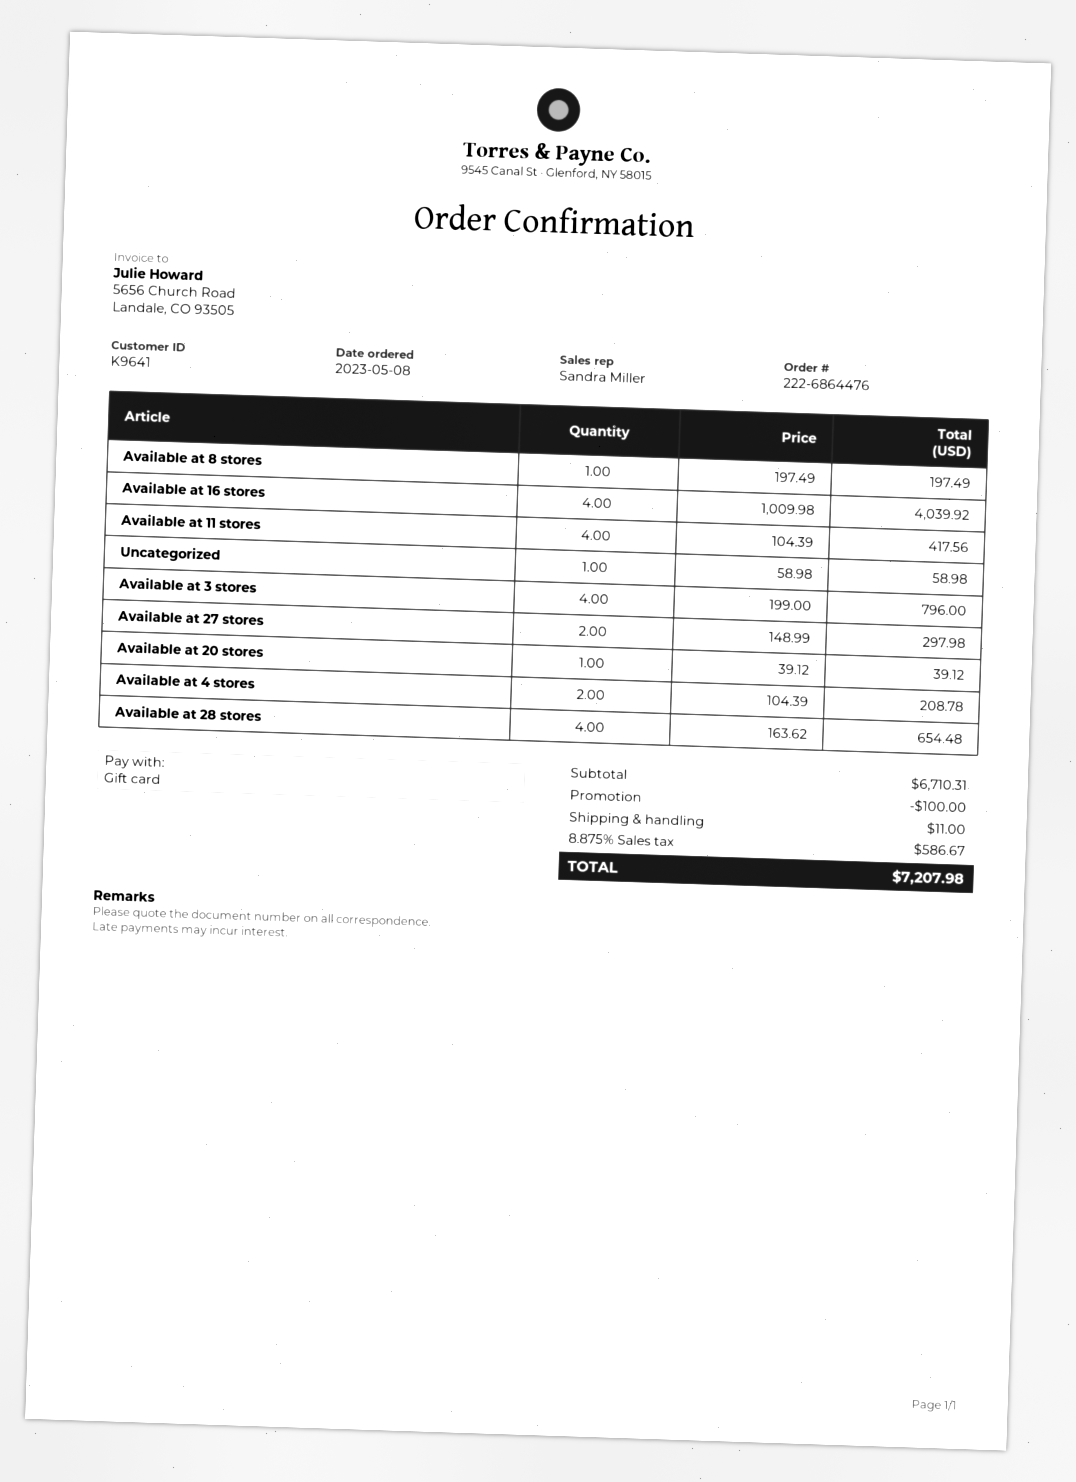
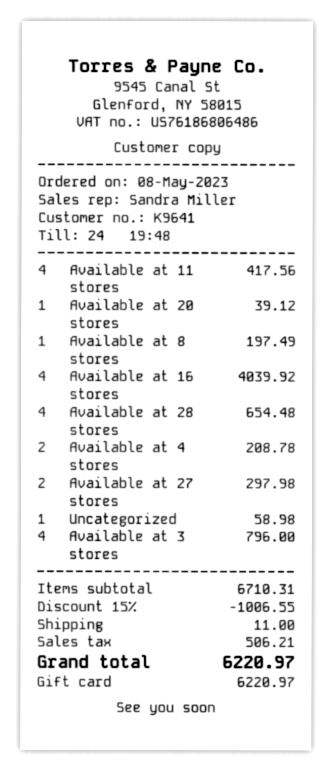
discount: 100.00 -> 1006.55
tax: 586.67 -> 506.21
total: 7207.98 -> 6220.97

